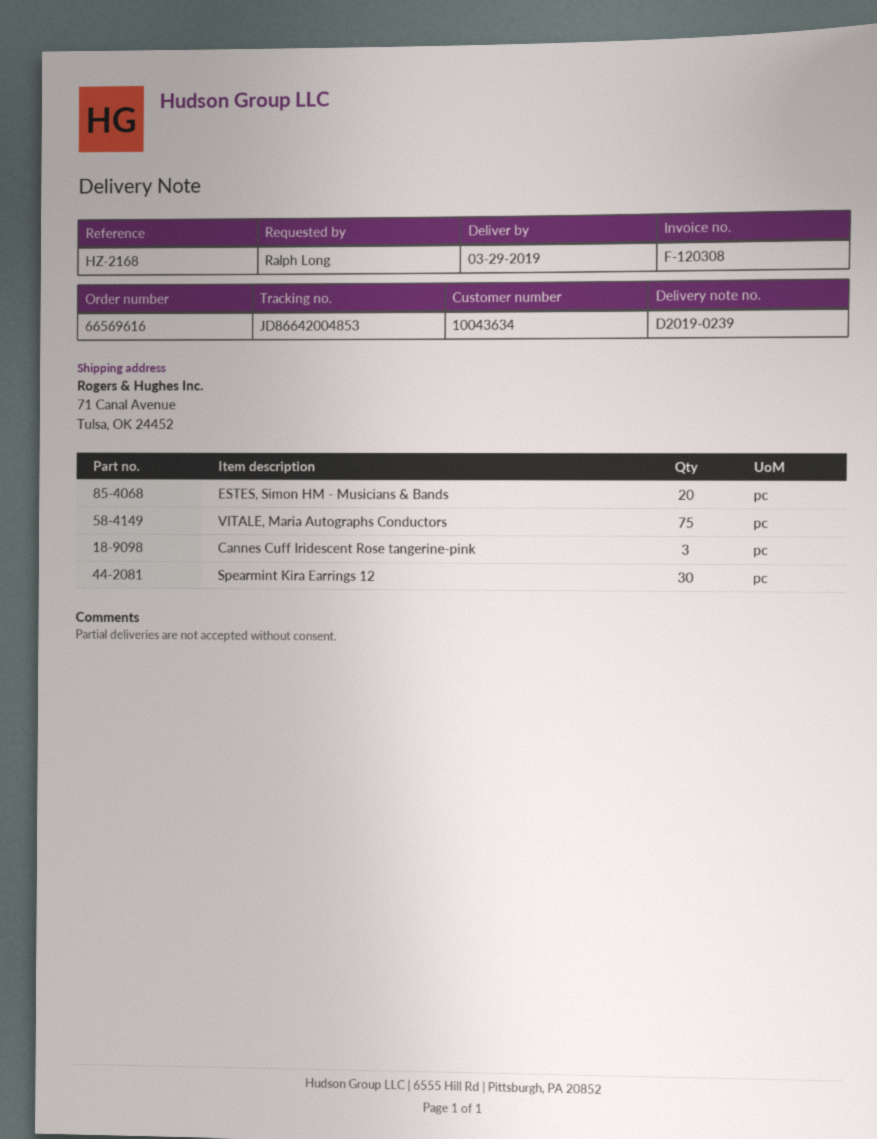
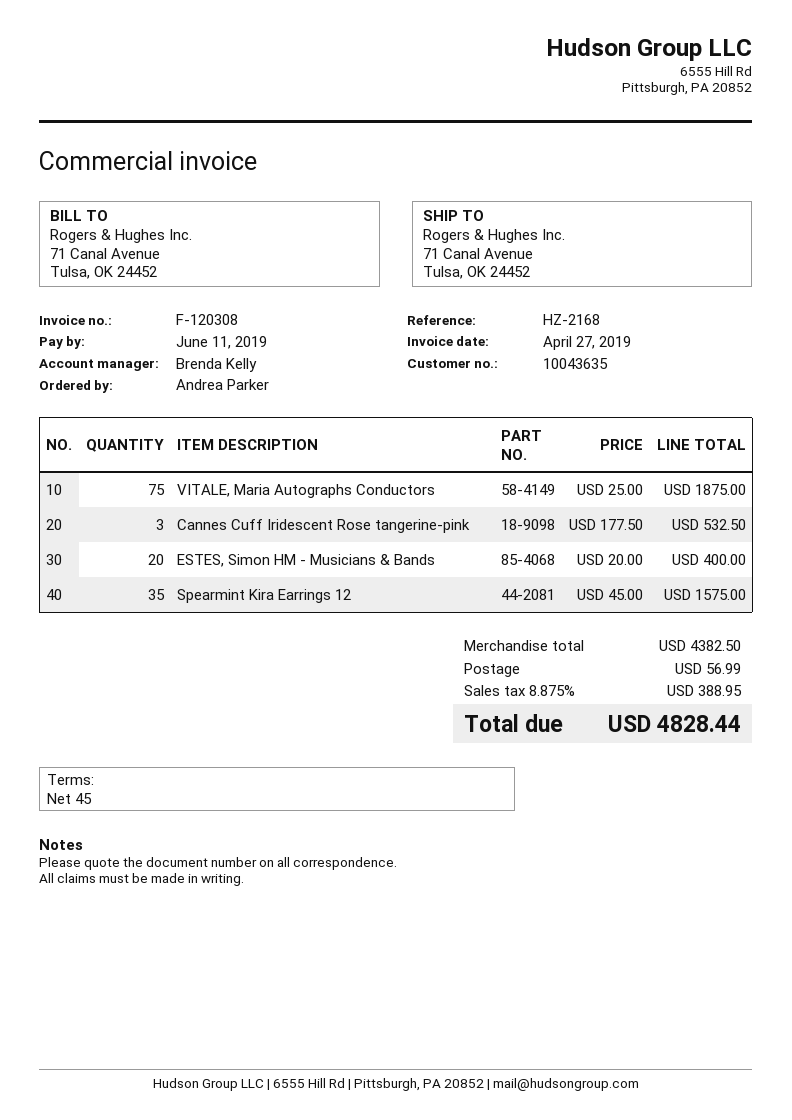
customer number: 10043634 -> 10043635
ordered by: Ralph Long -> Andrea Parker
Spearmint Kira Earrings 12: 30 -> 35

